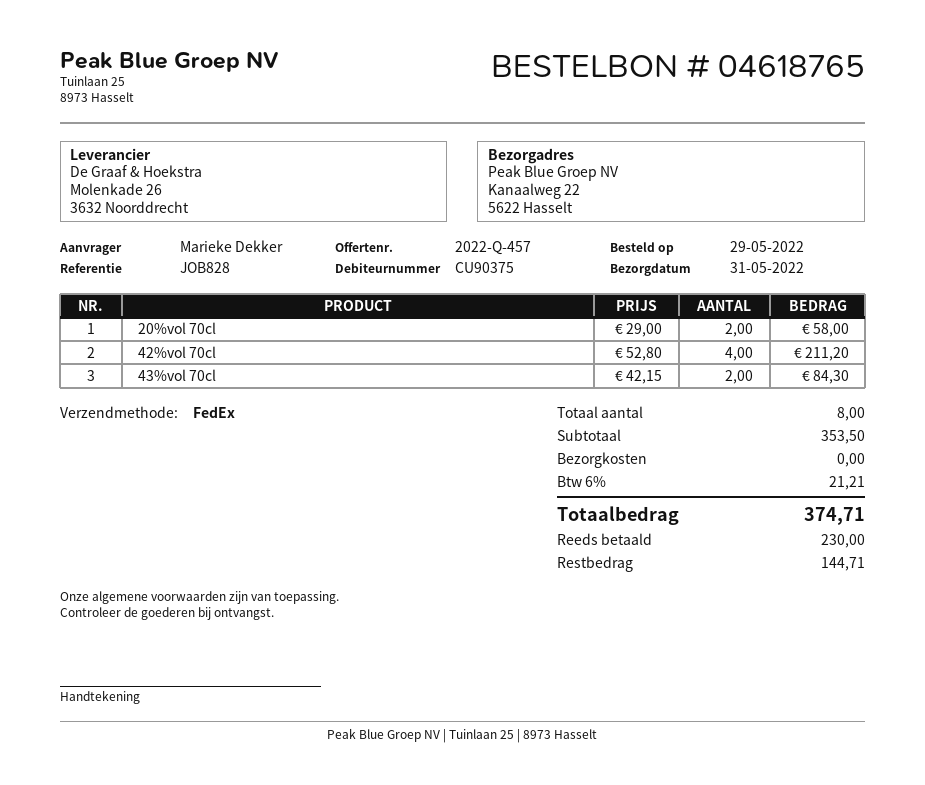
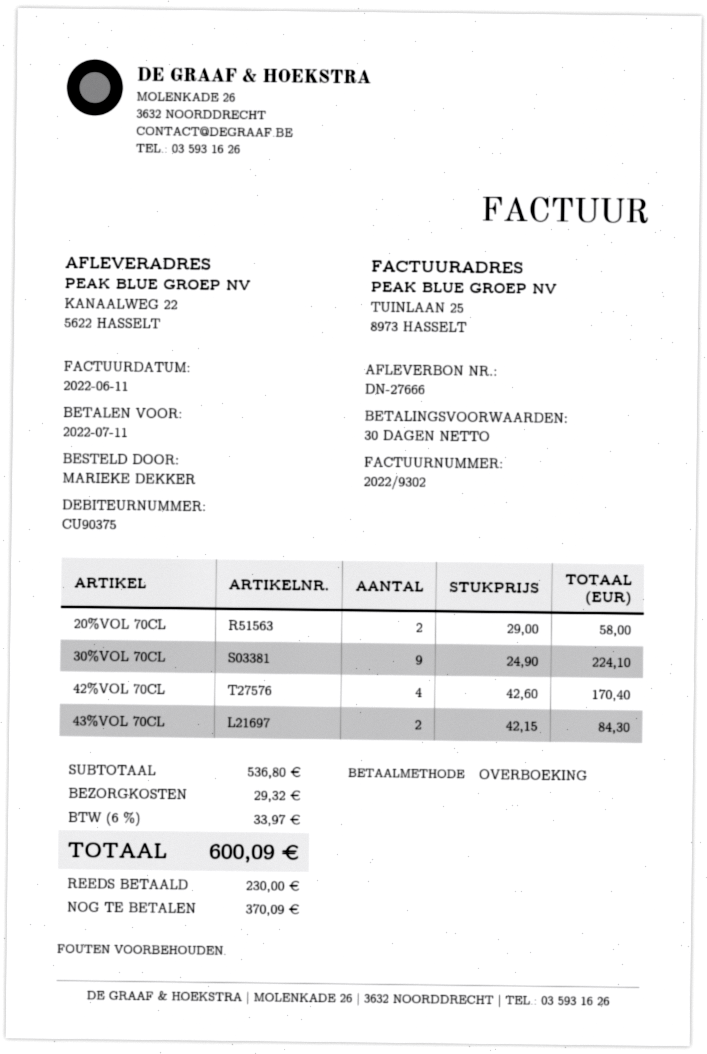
42%vol 70cl: 4 x 52.80 = 211.20 -> 4 x 42.60 = 170.40
30%VOL 70CL: none -> 9 x 24.90 = 224.10
subtotal: 353.50 -> 536.80
shipping: 0.00 -> 29.32
tax: 6% = 21.21 -> 6% = 33.97
total: 374.71 -> 600.09
balance: 144.71 -> 370.09

